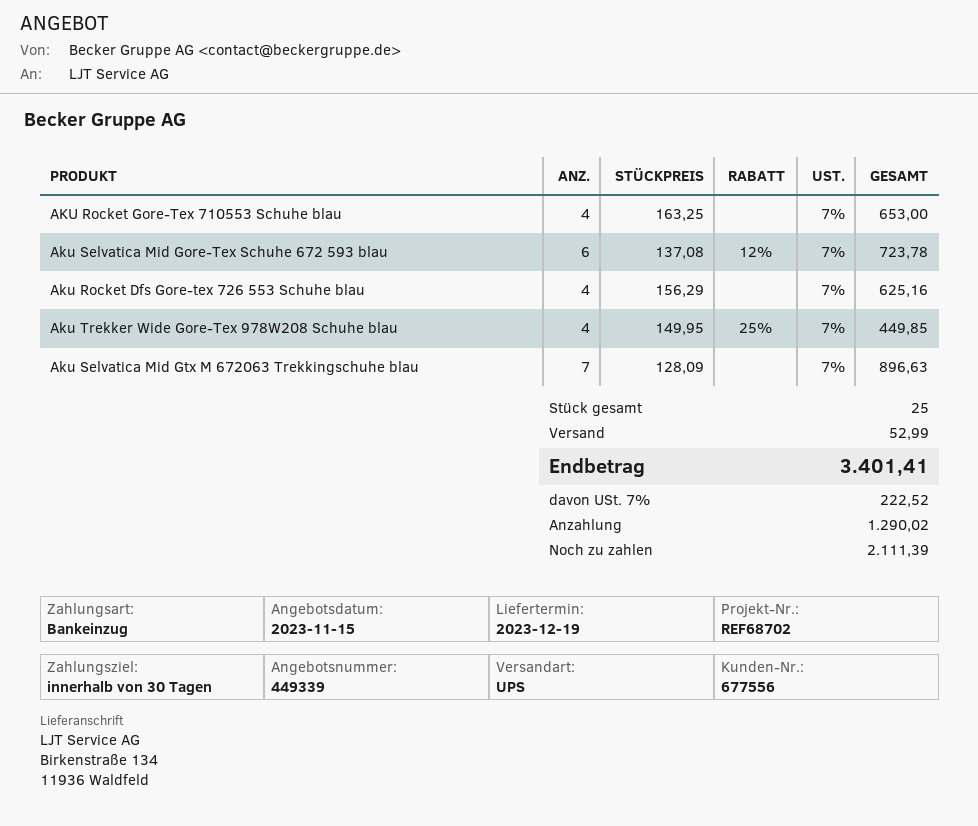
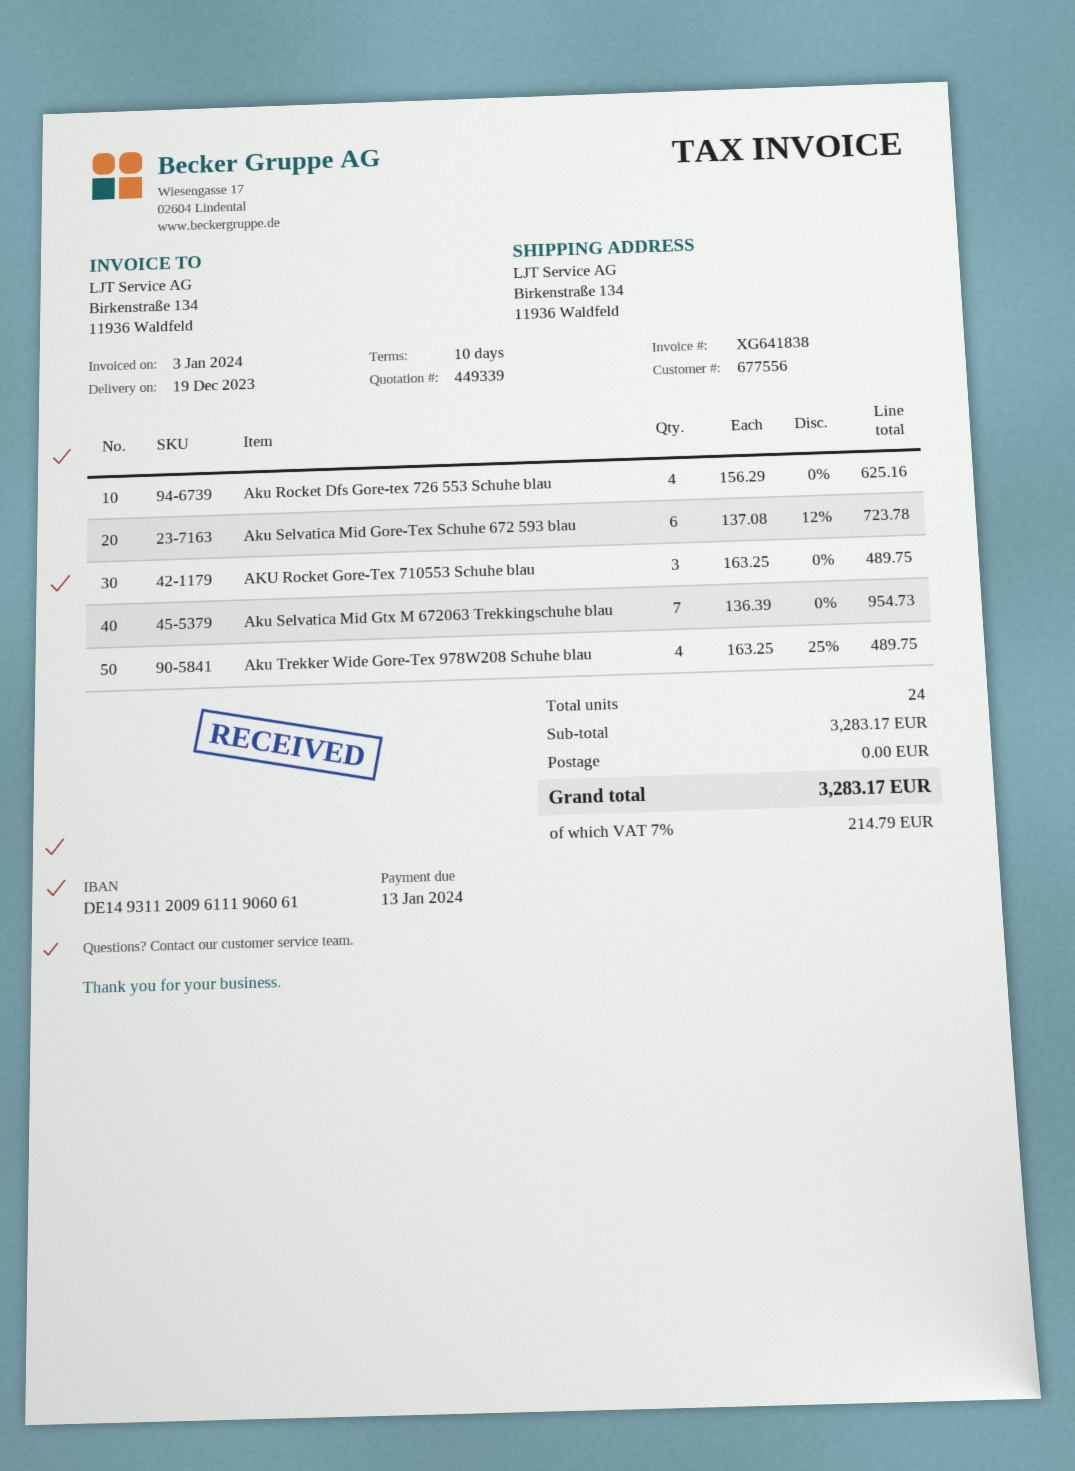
payment terms: 30 days -> 10 days
AKU Rocket Gore-Tex 710553 Schuhe blau: 4 x 163.25 = 653.00 -> 3 x 163.25 = 489.75
Aku Trekker Wide Gore-Tex 978W208 Schuhe blau: 4 x 149.95 - 25% = 449.85 -> 4 x 163.25 - 25% = 489.75
Aku Selvatica Mid Gtx M 672063 Trekkingschuhe blau: 7 x 128.09 = 896.63 -> 7 x 136.39 = 954.73
total quantity: 25 -> 24
shipping: 52.99 -> 0.00
tax: 7% = 222.52 -> 7% = 214.79
total: 3401.41 -> 3283.17

